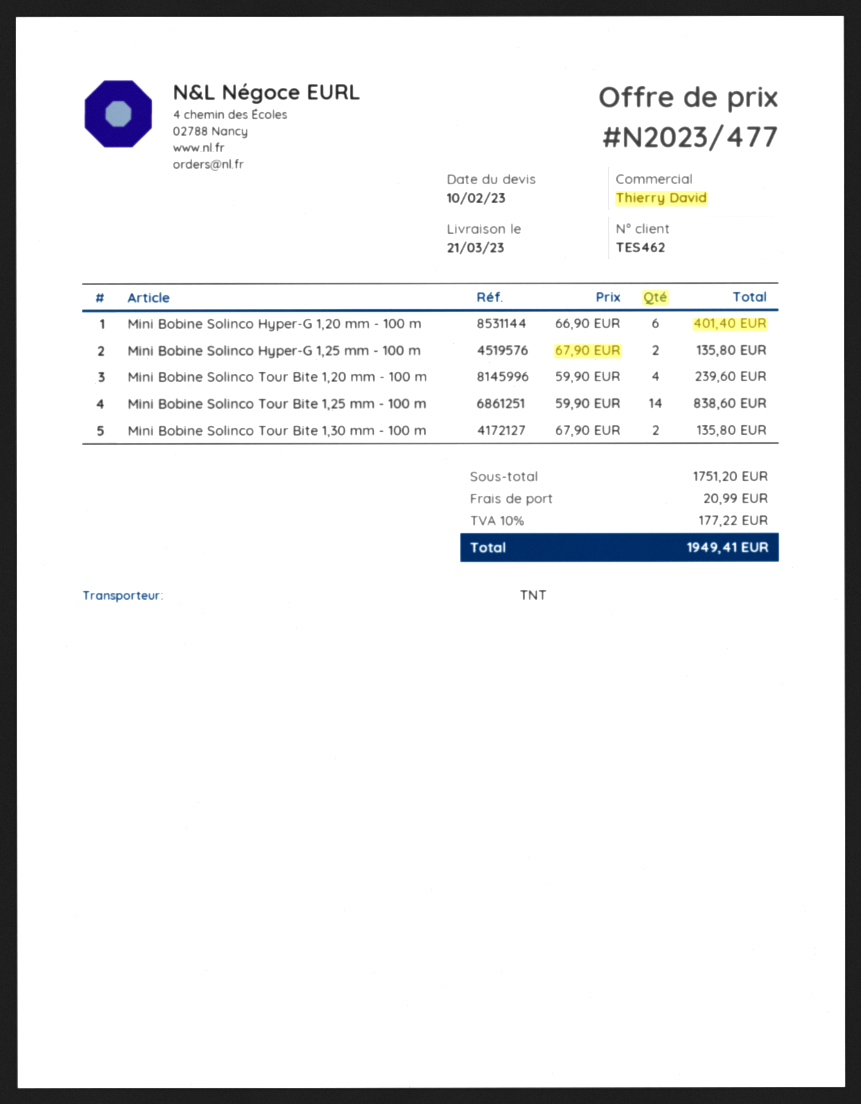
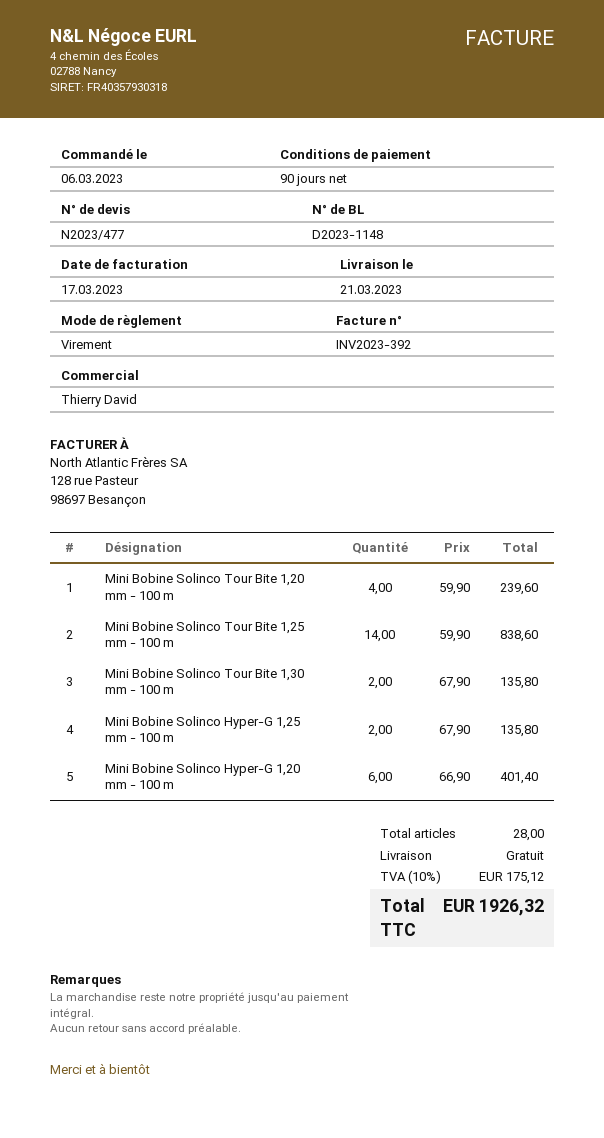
shipping: 20.99 -> 0.00
tax: 10% = 177.22 -> 10% = 175.12
total: 1949.41 -> 1926.32

